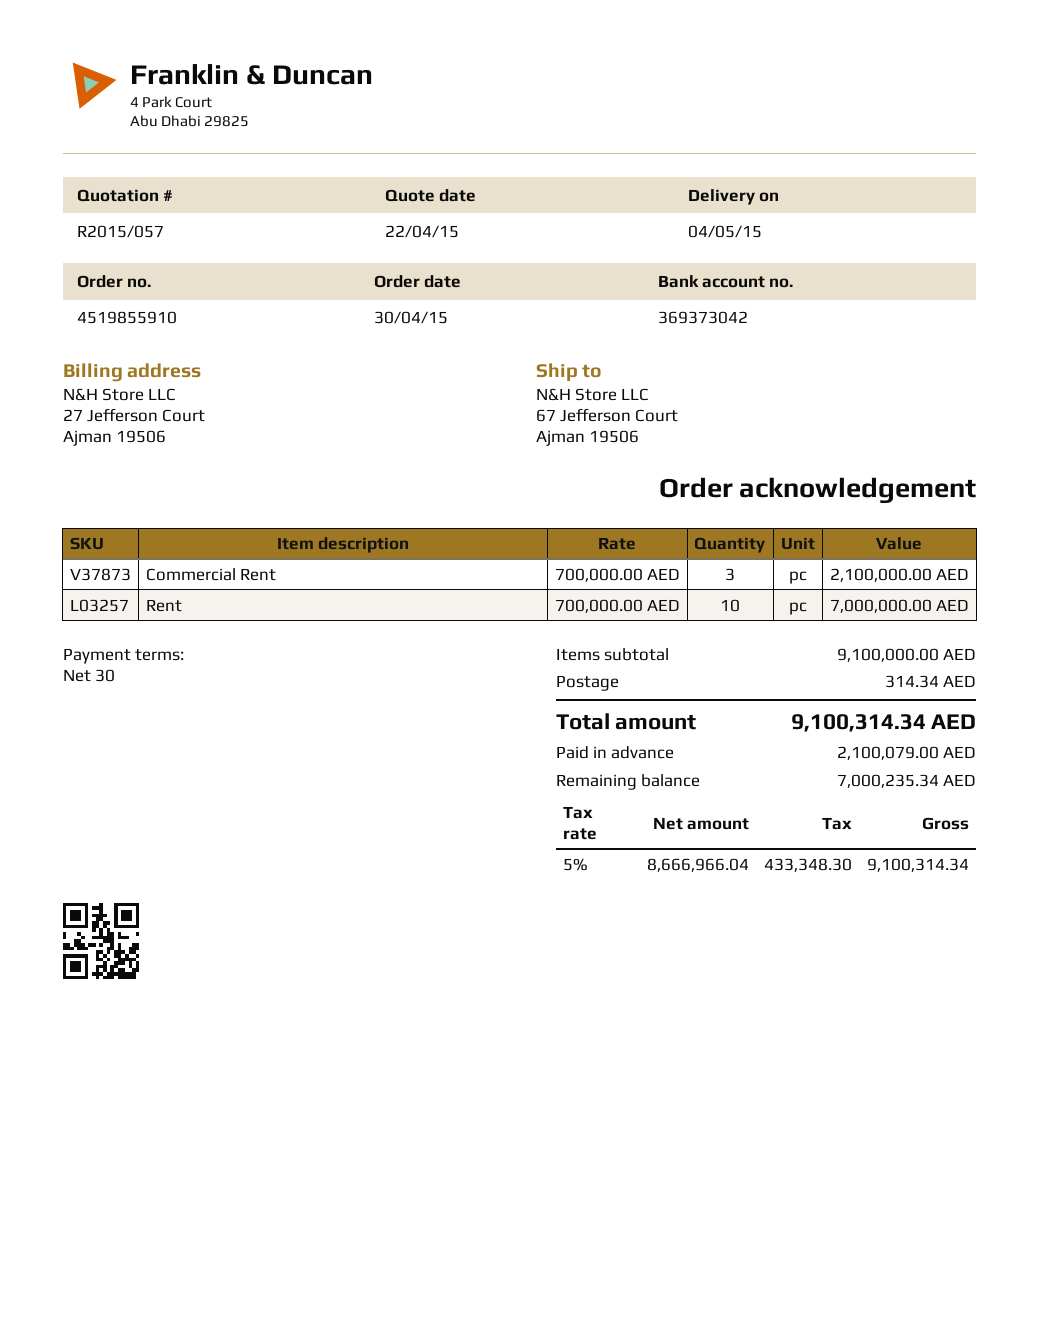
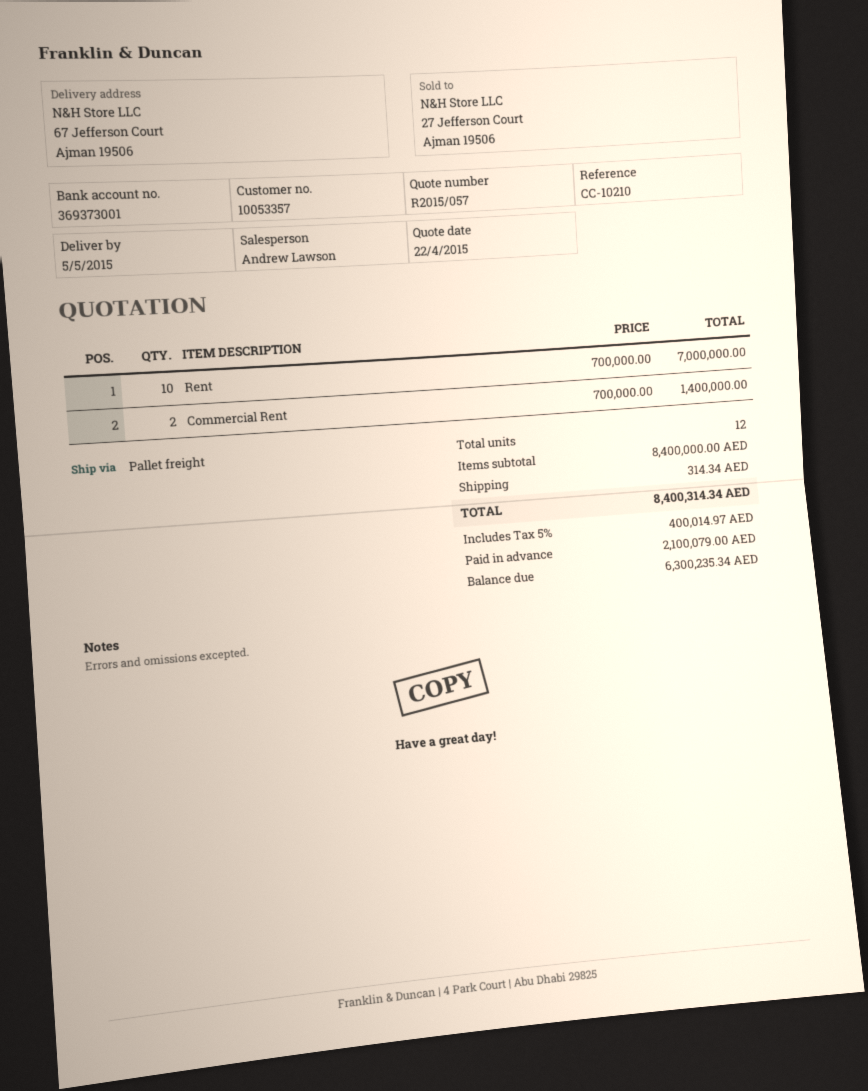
delivery date: 2015-05-04 -> 2015-05-05
bank account: 369373042 -> 369373001
Commercial Rent: 3 x 700000.00 = 2100000.00 -> 2 x 700000.00 = 1400000.00
subtotal: 9100000.00 -> 8400000.00
tax: 5% = 433348.30 -> 5% = 400014.97
total: 9100314.34 -> 8400314.34
balance: 7000235.34 -> 6300235.34

